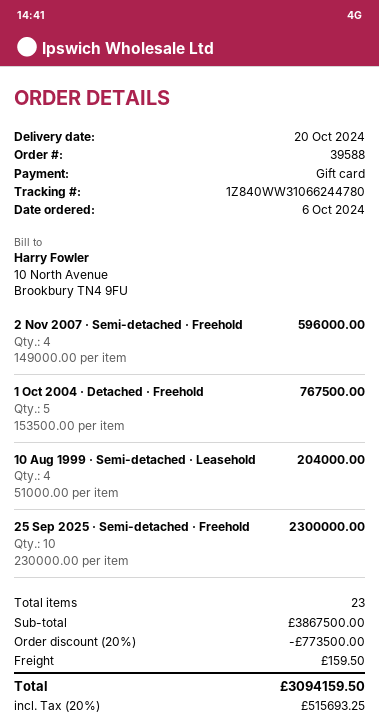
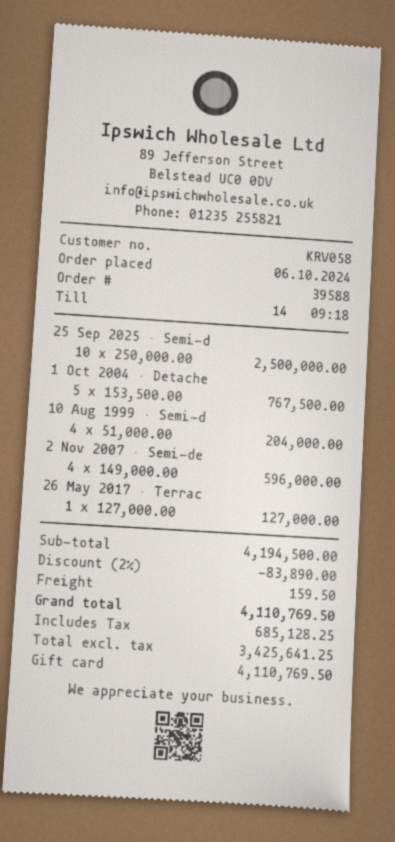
25 Sep 2025 · Semi-detached · Freehold: 10 x 230000.00 = 2300000.00 -> 10 x 250000.00 = 2500000.00
26 May 2017 · Terrac: none -> 1 x 127000.00 = 127000.00
subtotal: 3867500.00 -> 4194500.00
discount: 20% = 773500.00 -> 2% = 83890.00
tax: 515693.25 -> 685128.25
total: 3094159.50 -> 4110769.50

